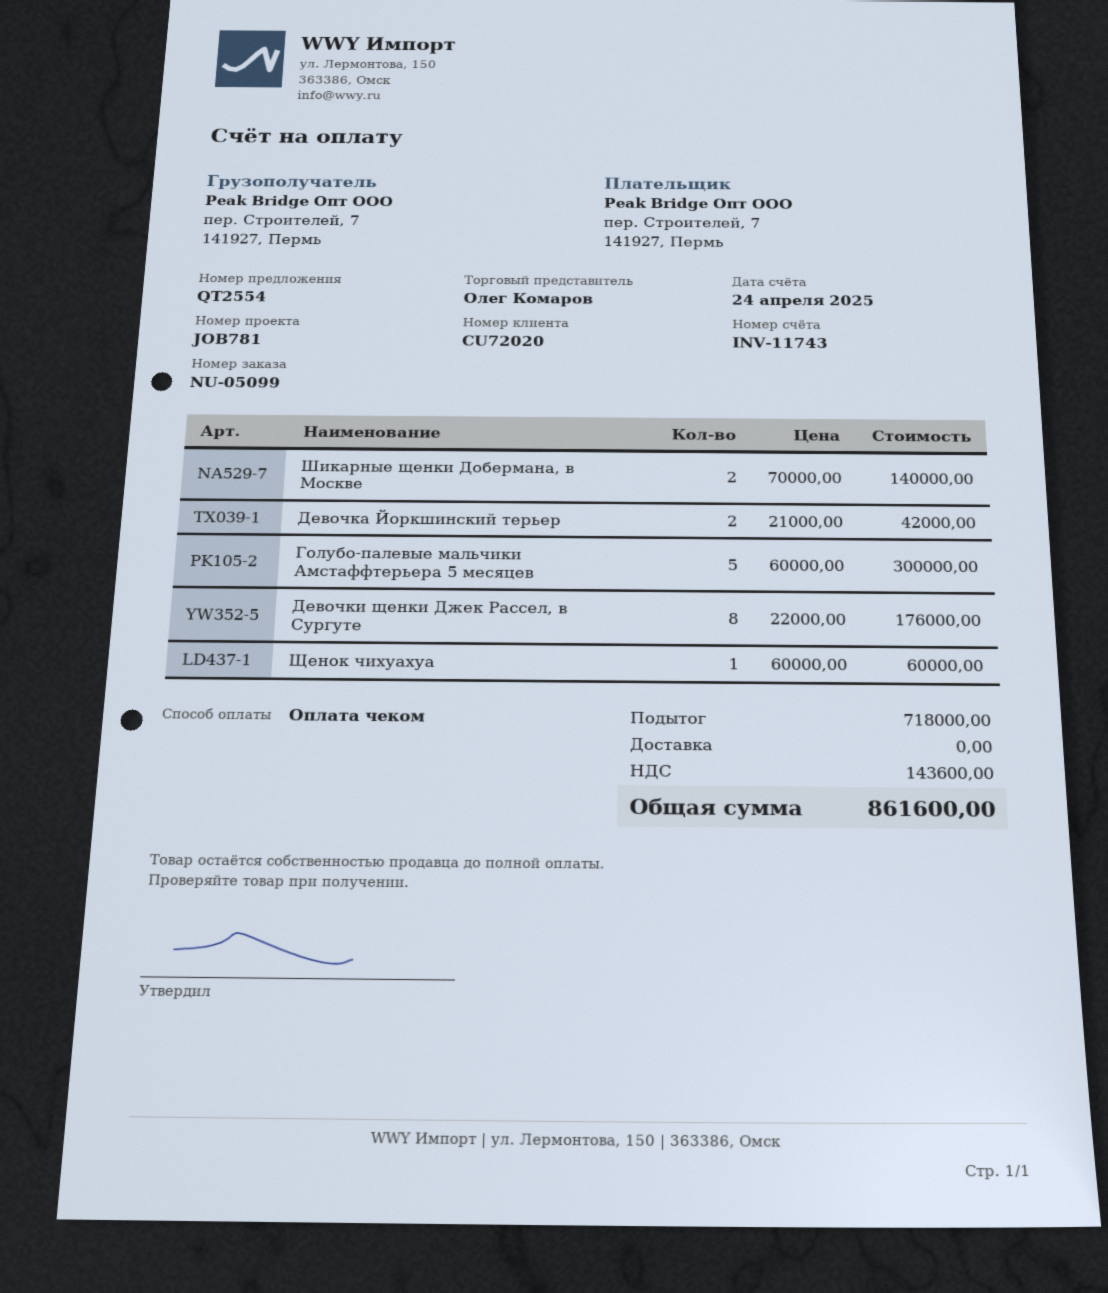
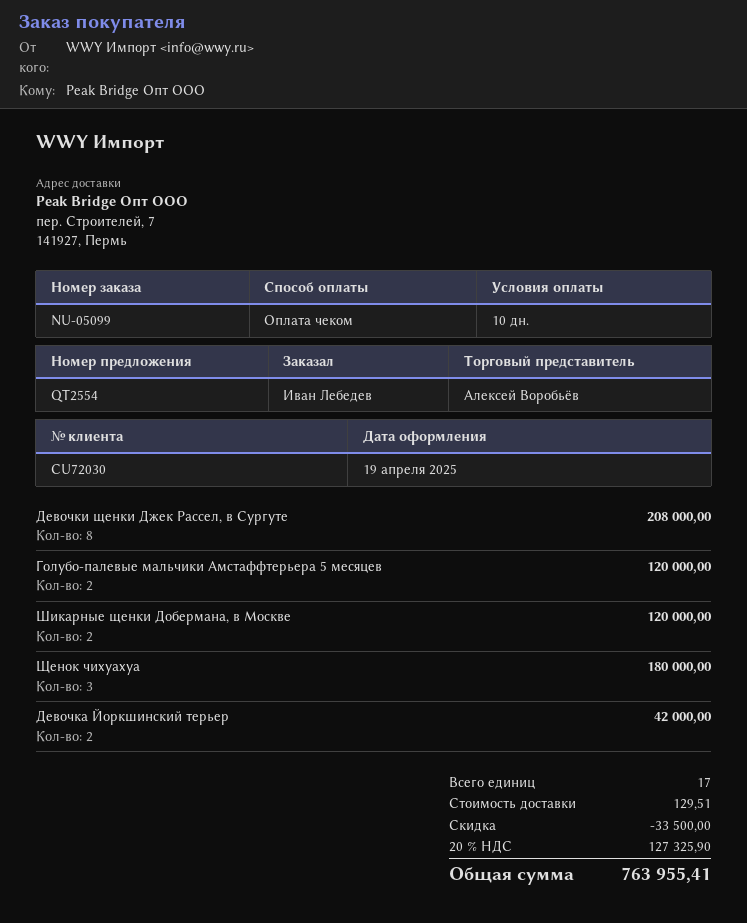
customer number: CU72020 -> CU72030
sales rep: Олег Комаров -> Алексей Воробьёв
Шикарные щенки Добермана, в Москве: 2 for 140000.00 -> 2 for 120000.00
Голубо-палевые мальчики Амстаффтерьера 5 месяцев: 5 for 300000.00 -> 2 for 120000.00
Девочки щенки Джек Рассел, в Сургуте: 8 for 176000.00 -> 8 for 208000.00
Щенок чихуахуа: 1 for 60000.00 -> 3 for 180000.00
discount: none -> 33500.00
shipping: 0.00 -> 129.51
tax: 143600.00 -> 127325.90
total: 861600.00 -> 763955.41

